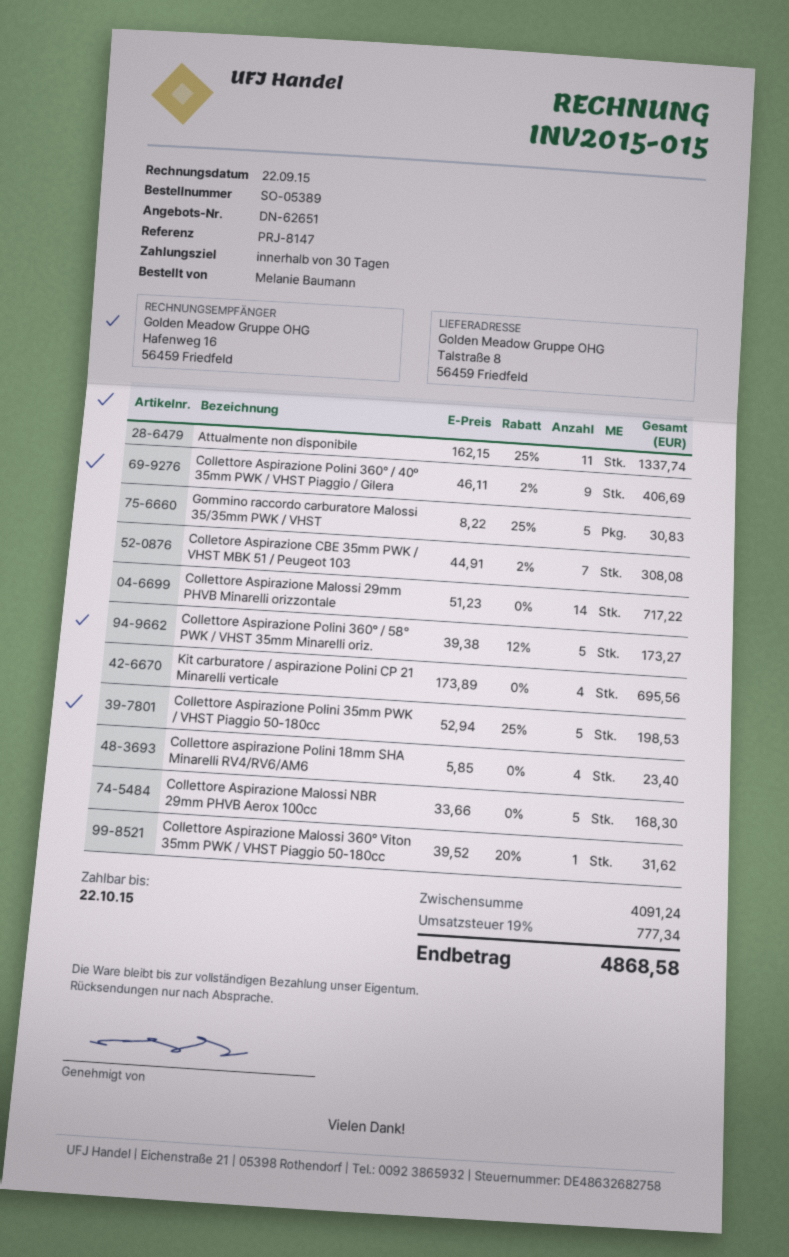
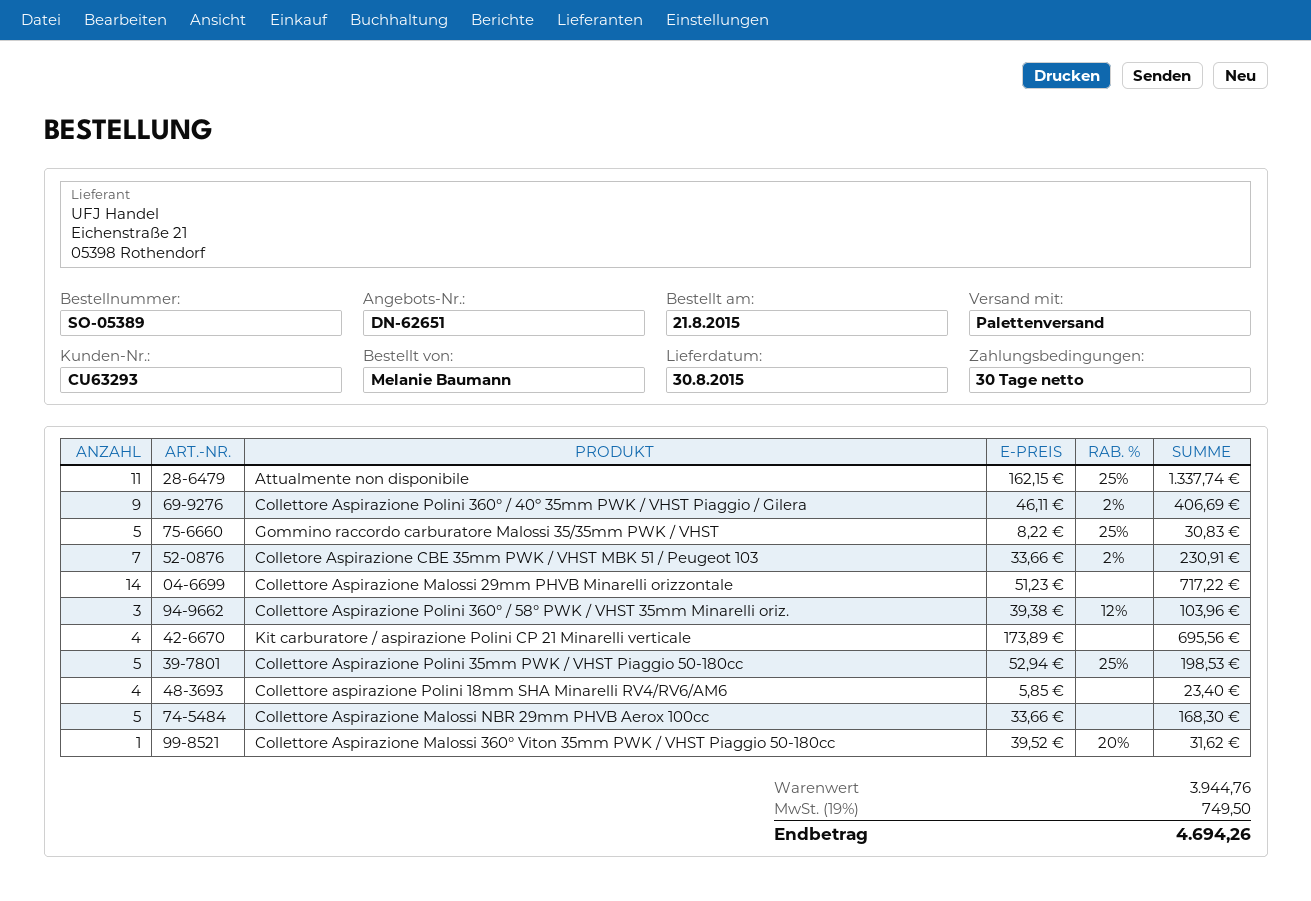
Colletore Aspirazione CBE 35mm PWK / VHST MBK 51 / Peugeot 103: 7 x 44.91 - 2% = 308.08 -> 7 x 33.66 - 2% = 230.91
Collettore Aspirazione Polini 360° / 58° PWK / VHST 35mm Minarelli oriz.: 5 x 39.38 - 12% = 173.27 -> 3 x 39.38 - 12% = 103.96
subtotal: 4091.24 -> 3944.76
tax: 19% = 777.34 -> 19% = 749.50
total: 4868.58 -> 4694.26

